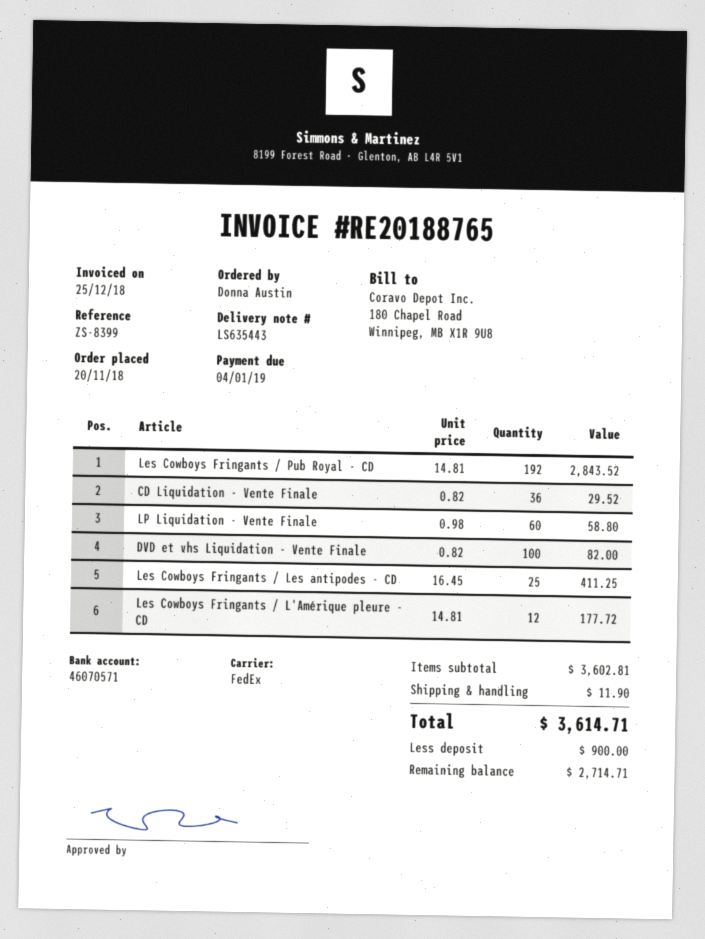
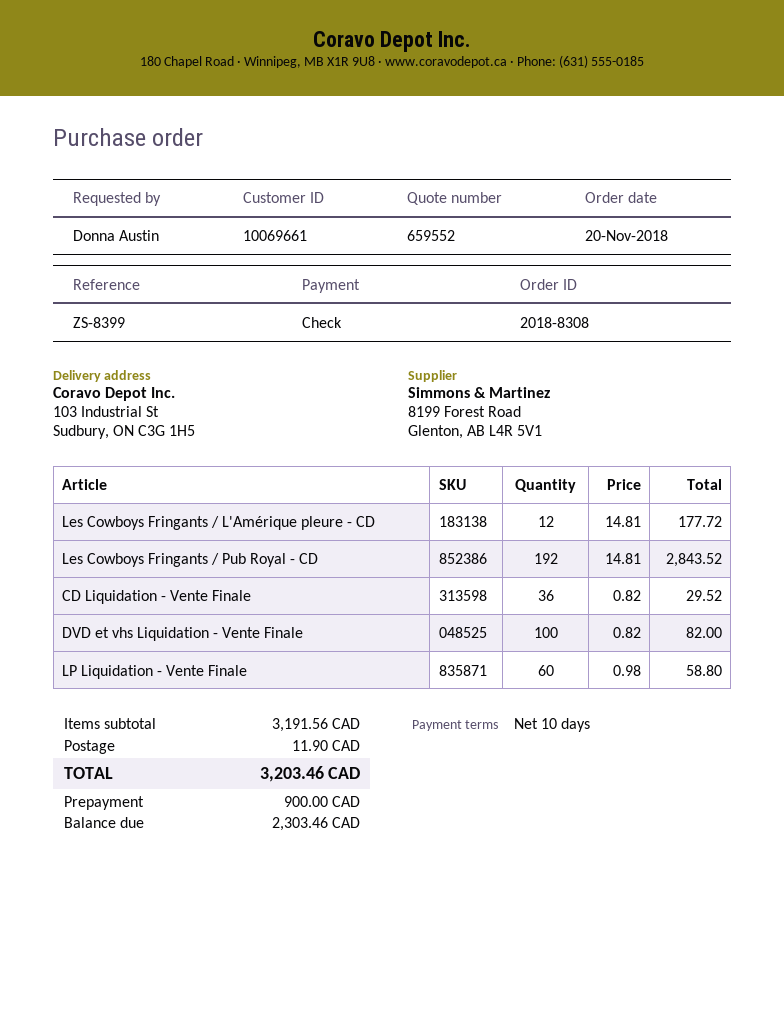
Les Cowboys Fringants / Les antipodes - CD: 25 x 16.45 = 411.25 -> none
subtotal: 3602.81 -> 3191.56
total: 3614.71 -> 3203.46
balance: 2714.71 -> 2303.46

